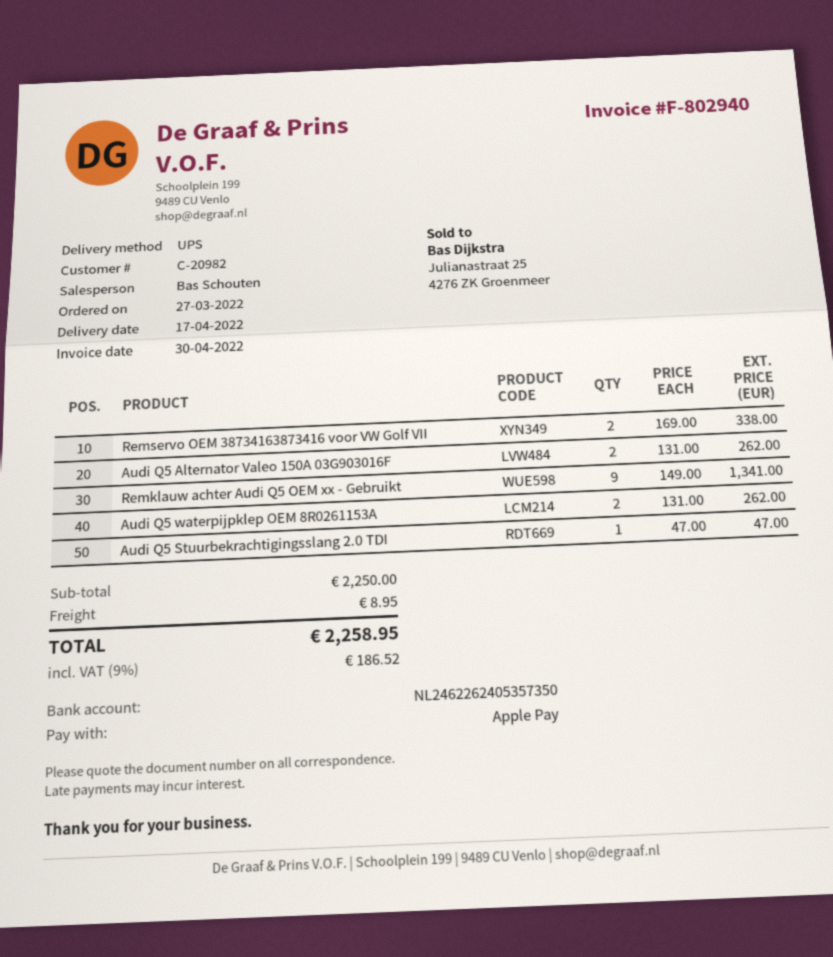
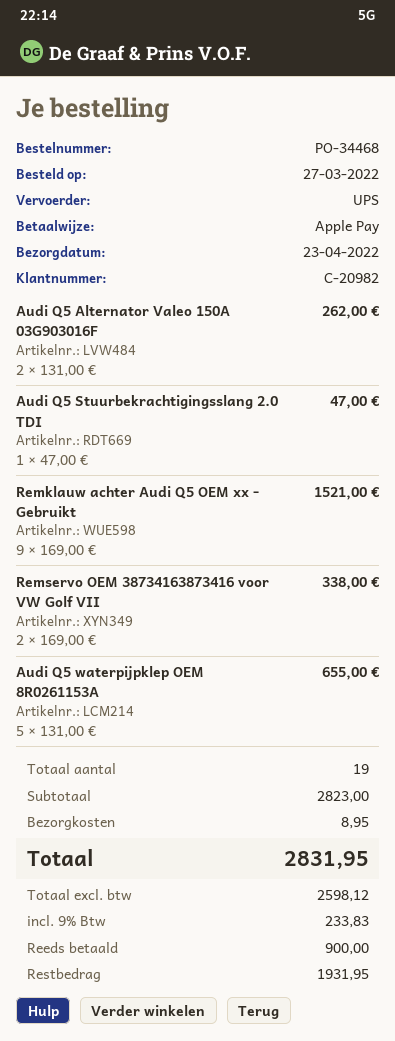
delivery date: 2022-04-17 -> 2022-04-23
Remklauw achter Audi Q5 OEM xx - Gebruikt: 9 x 149.00 = 1341.00 -> 9 x 169.00 = 1521.00
Audi Q5 waterpijpklep OEM 8R0261153A: 2 x 131.00 = 262.00 -> 5 x 131.00 = 655.00
subtotal: 2250.00 -> 2823.00
tax: 9% = 186.52 -> 9% = 233.83
total: 2258.95 -> 2831.95

